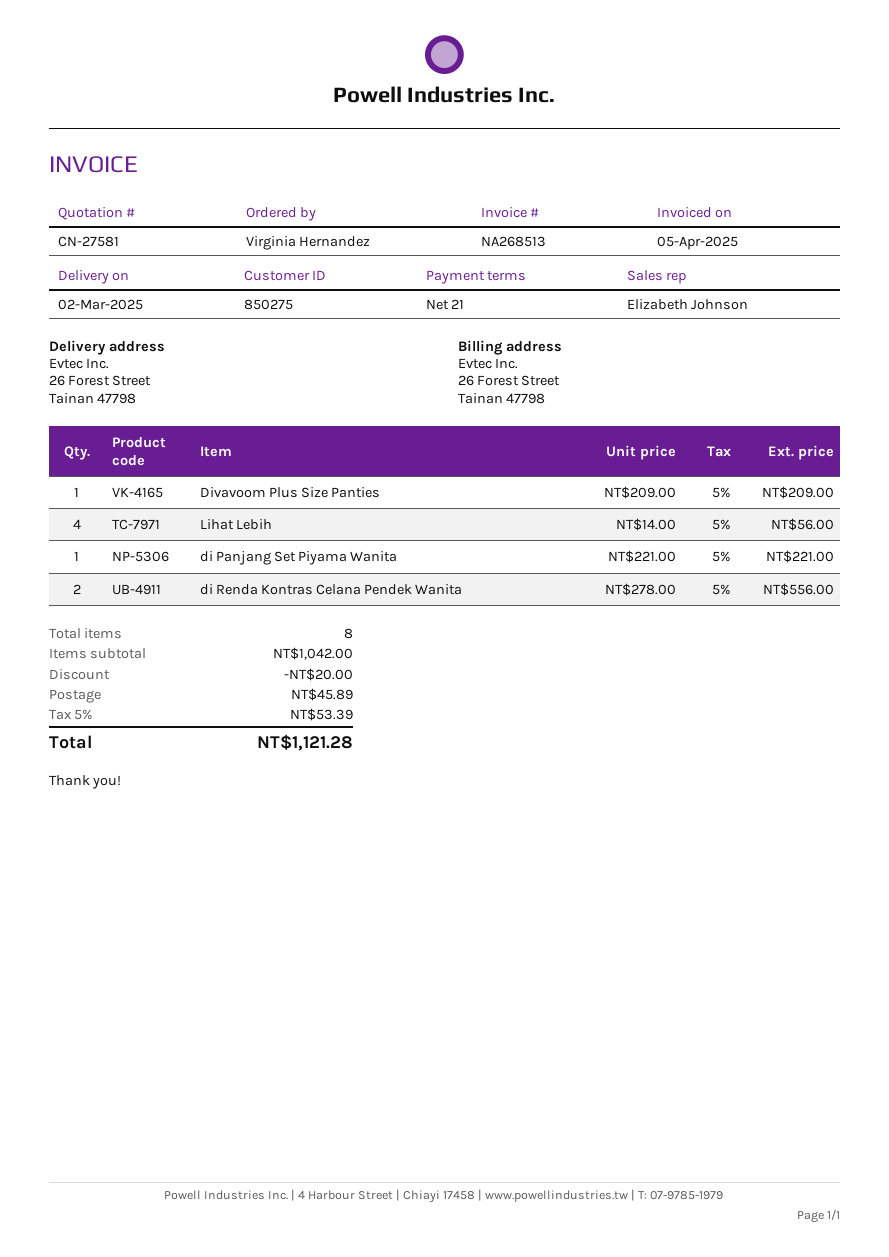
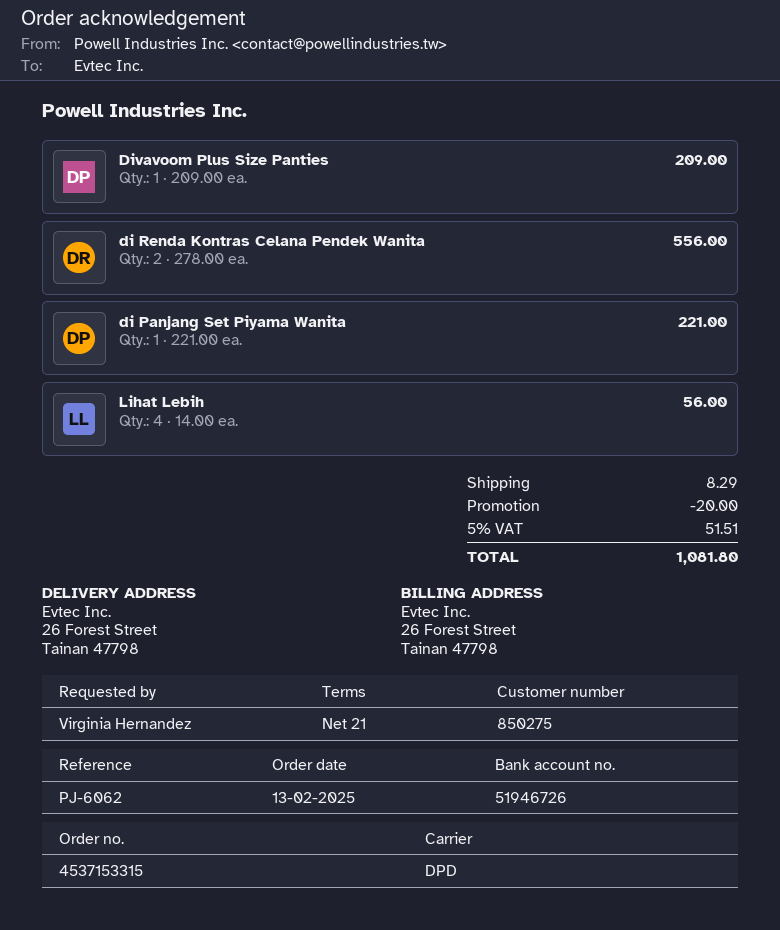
shipping: 45.89 -> 8.29
tax: 5% = 53.39 -> 5% = 51.51
total: 1121.28 -> 1081.80

